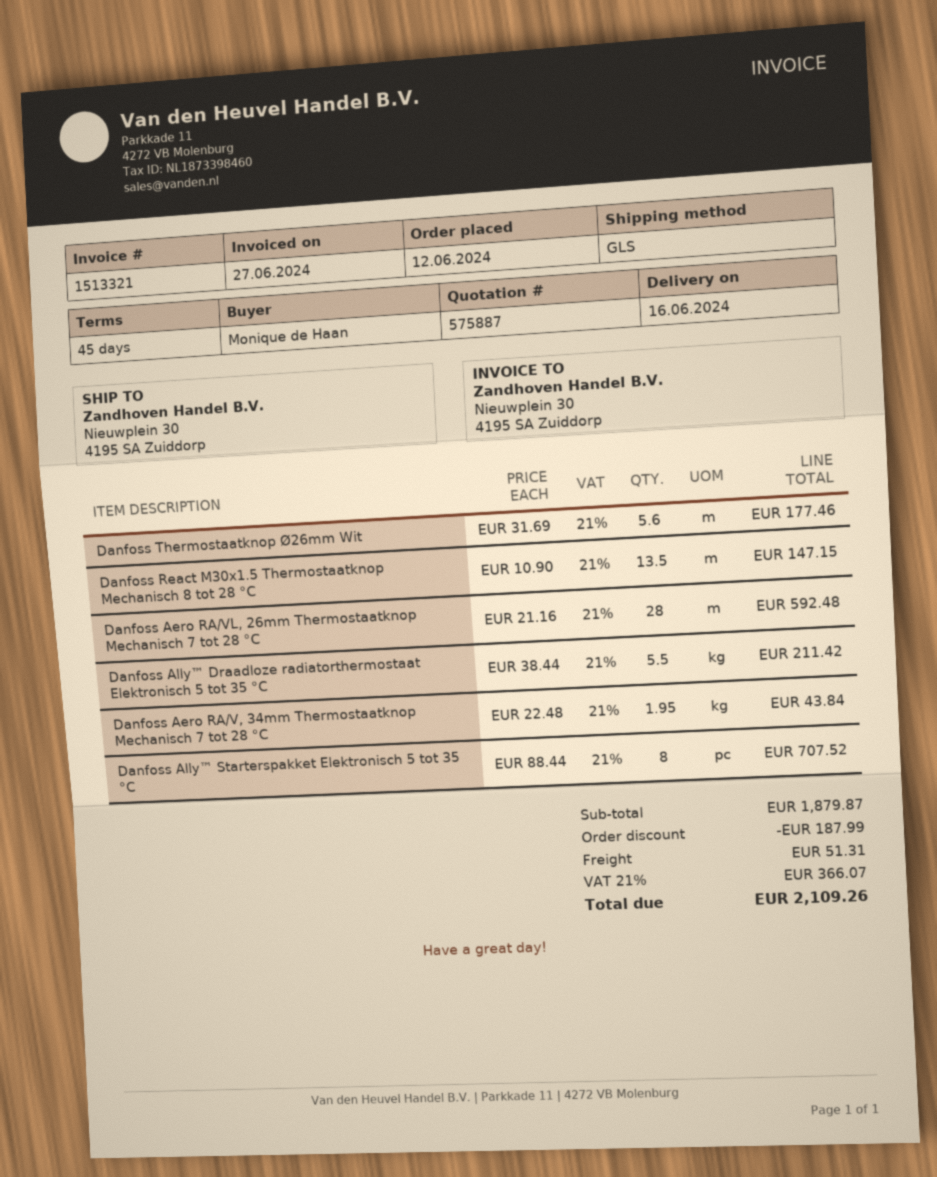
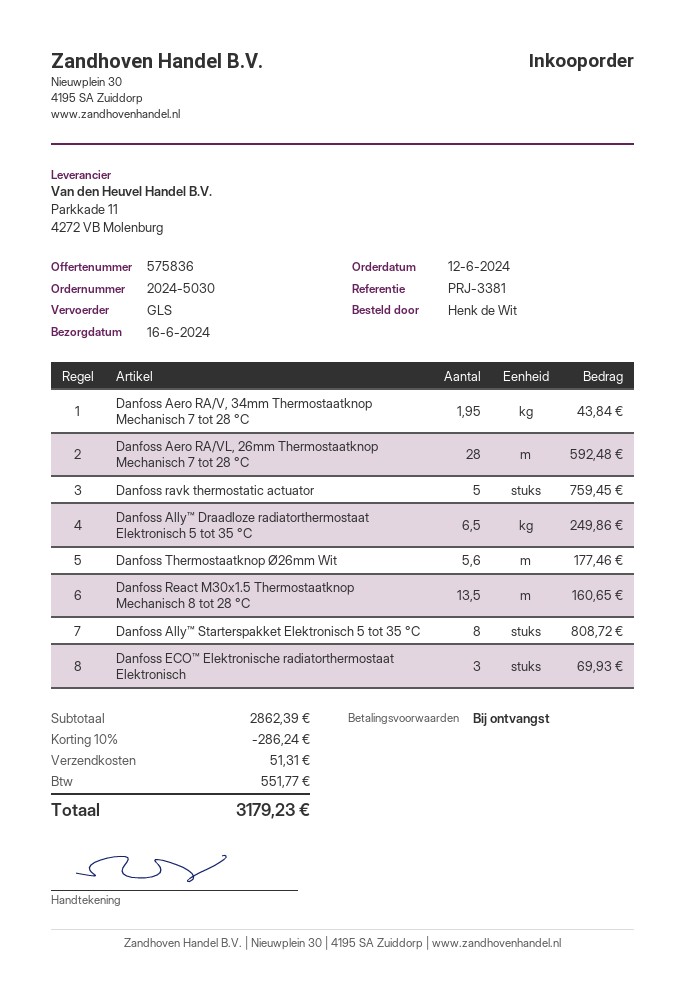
quote number: 575887 -> 575836
payment terms: 45 days -> on receipt
ordered by: Monique de Haan -> Henk de Wit
Danfoss React M30x1.5 Thermostaatknop Mechanisch 8 tot 28 °C: 13.5 for 147.15 -> 13.5 for 160.65
Danfoss Ally™ Draadloze radiatorthermostaat Elektronisch 5 tot 35 °C: 5.5 for 211.42 -> 6.5 for 249.86
Danfoss Ally™ Starterspakket Elektronisch 5 tot 35 °C: 8 for 707.52 -> 8 for 808.72
Danfoss ravk thermostatic actuator: none -> 5 for 759.45
Danfoss ECO™ Elektronische radiatorthermostaat Elektronisch: none -> 3 for 69.93
subtotal: 1879.87 -> 2862.39
discount: 187.99 -> 286.24
tax: 366.07 -> 551.77
total: 2109.26 -> 3179.23

